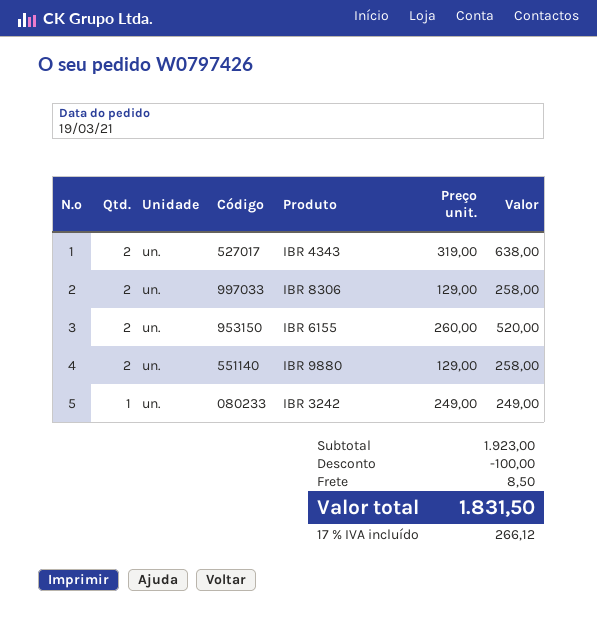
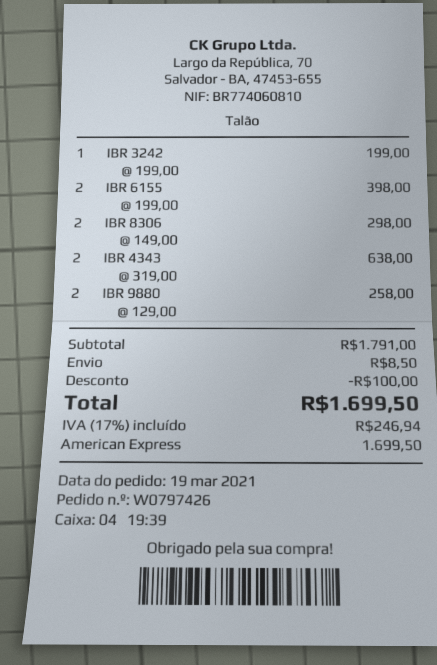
IBR 8306: 2 x 129.00 = 258.00 -> 2 x 149.00 = 298.00
IBR 6155: 2 x 260.00 = 520.00 -> 2 x 199.00 = 398.00
IBR 3242: 1 x 249.00 = 249.00 -> 1 x 199.00 = 199.00
subtotal: 1923.00 -> 1791.00
tax: 17% = 266.12 -> 17% = 246.94
total: 1831.50 -> 1699.50

